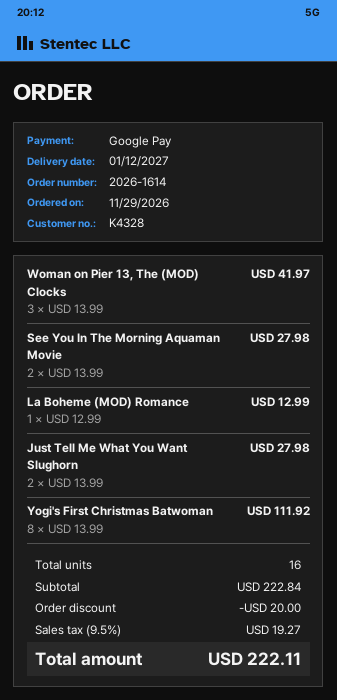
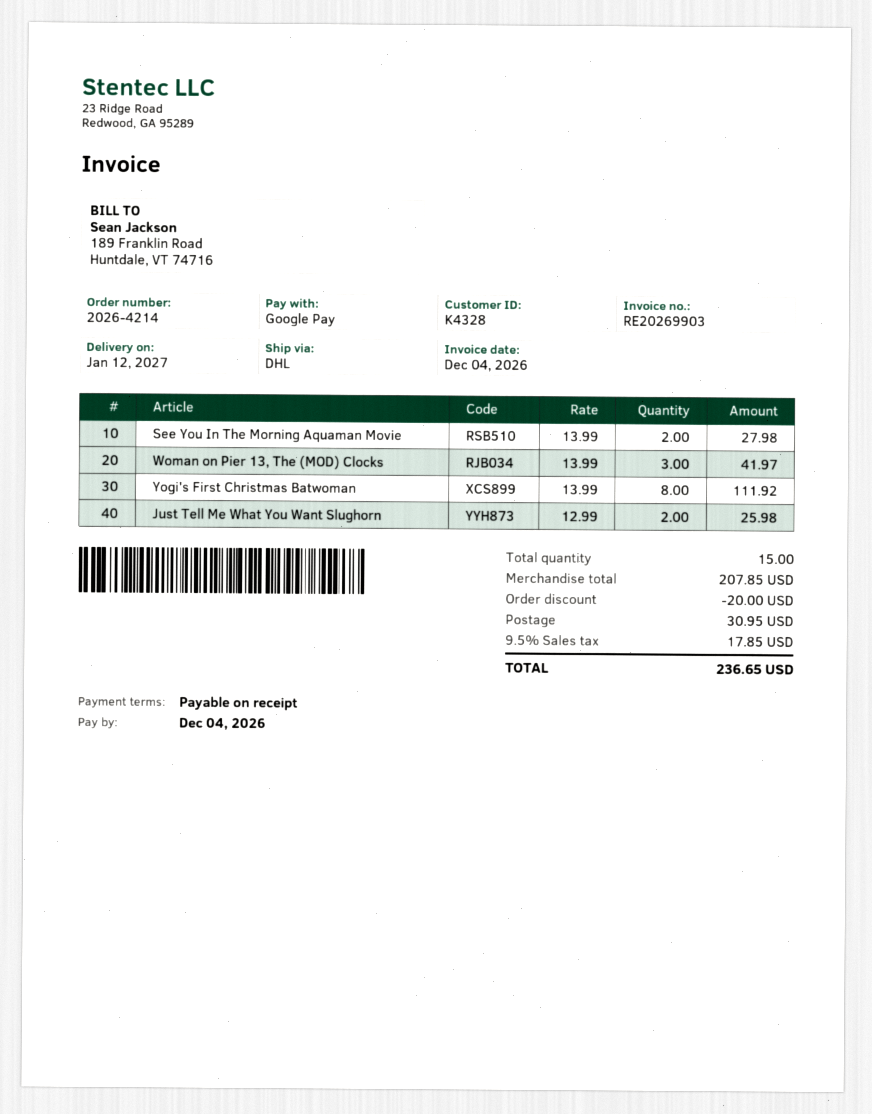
order number: 2026-1614 -> 2026-4214
La Boheme (MOD) Romance: 1 x 12.99 = 12.99 -> none
Just Tell Me What You Want Slughorn: 2 x 13.99 = 27.98 -> 2 x 12.99 = 25.98
total quantity: 16 -> 15
subtotal: 222.84 -> 207.85
shipping: none -> 30.95
tax: 9.5% = 19.27 -> 9.5% = 17.85
total: 222.11 -> 236.65

